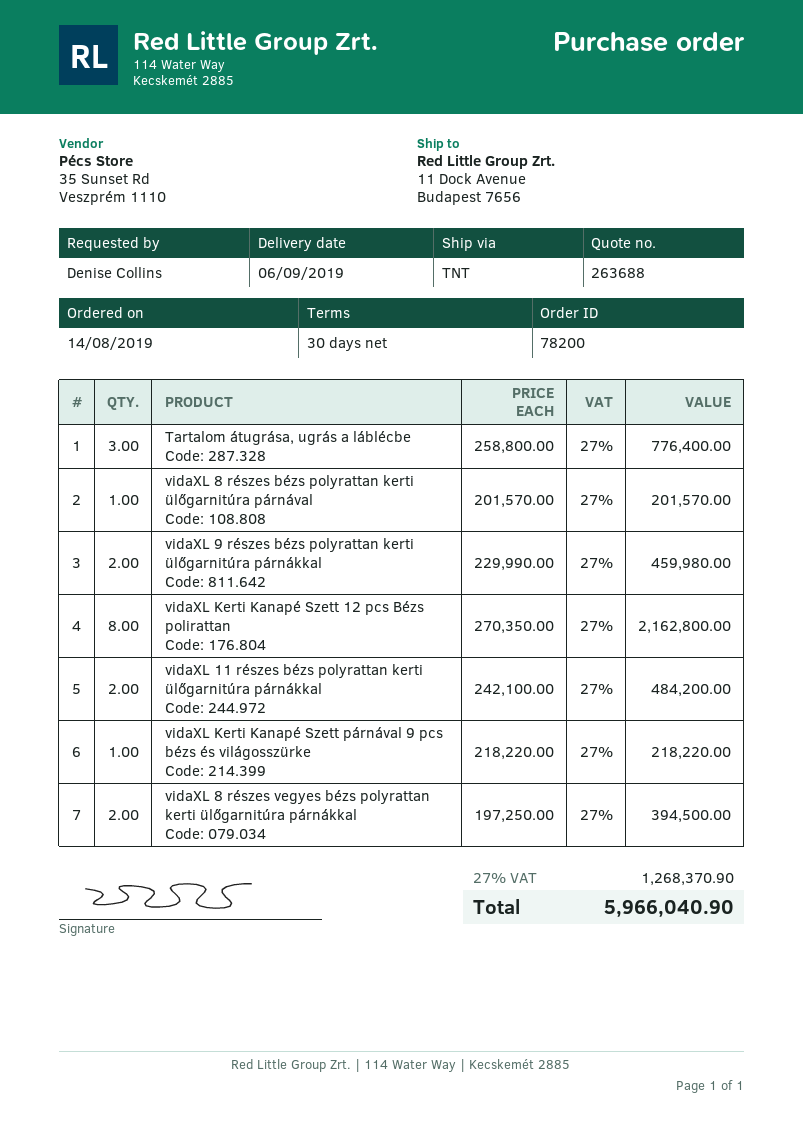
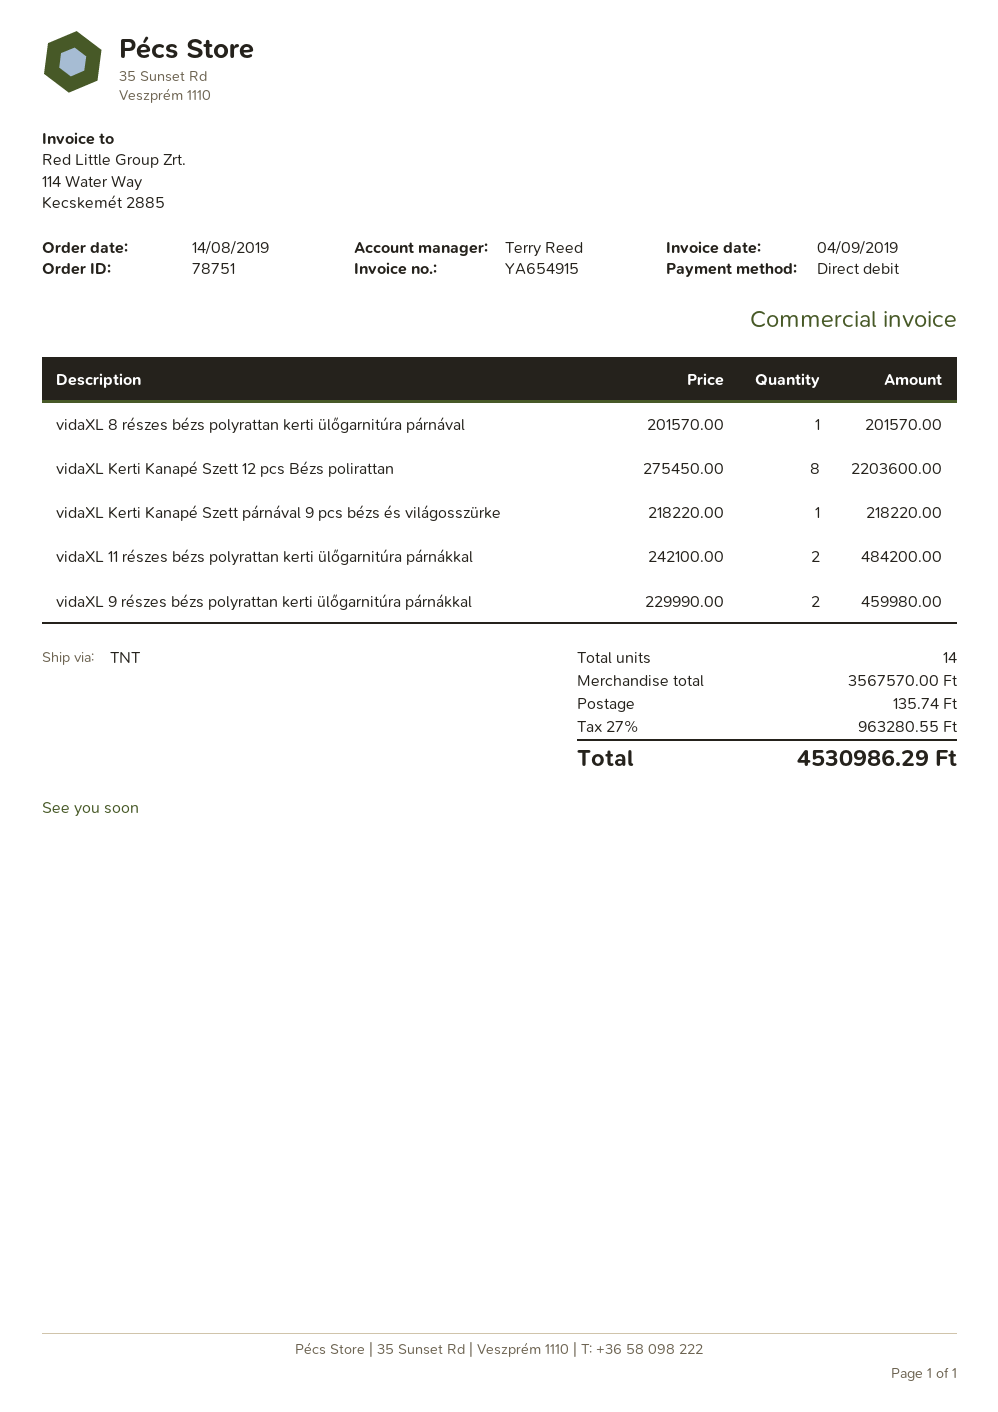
order number: 78200 -> 78751
Tartalom átugrása, ugrás a láblécbe: 3 x 258800.00 = 776400.00 -> none
vidaXL Kerti Kanapé Szett 12 pcs Bézs polirattan: 8 x 270350.00 = 2162800.00 -> 8 x 275450.00 = 2203600.00
vidaXL 8 részes vegyes bézs polyrattan kerti ülőgarnitúra párnákkal: 2 x 197250.00 = 394500.00 -> none
shipping: none -> 135.74
tax: 27% = 1268370.90 -> 27% = 963280.55
total: 5966040.90 -> 4530986.29

